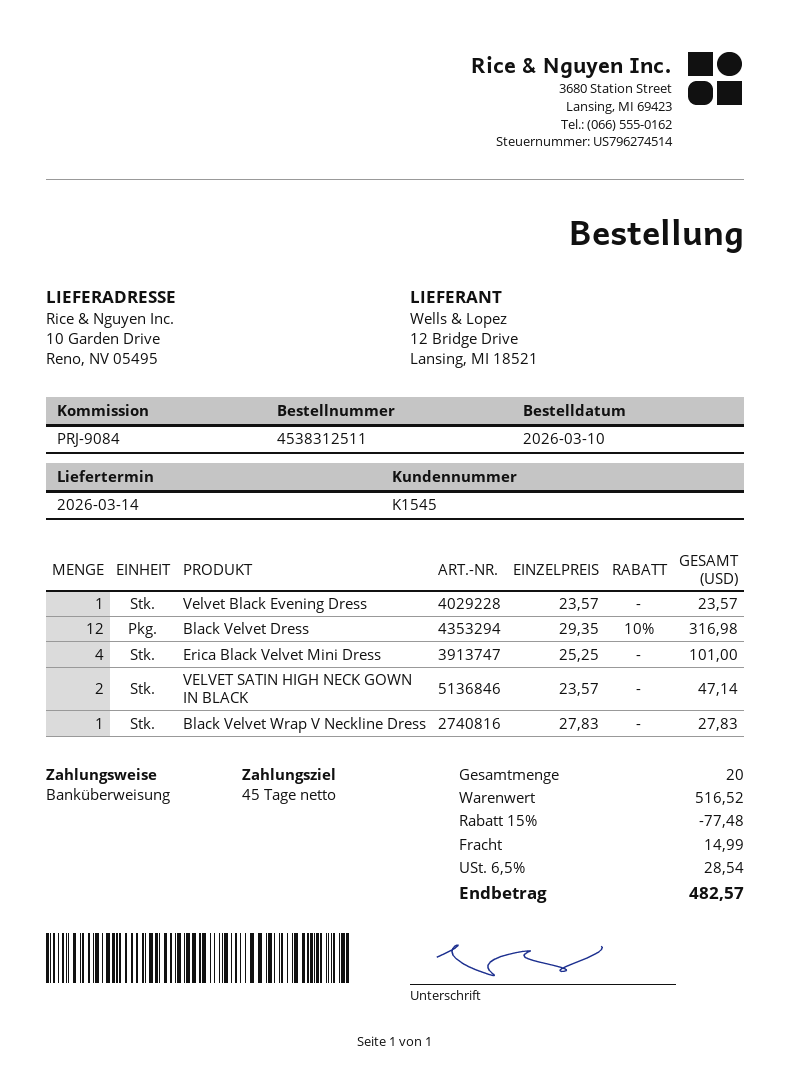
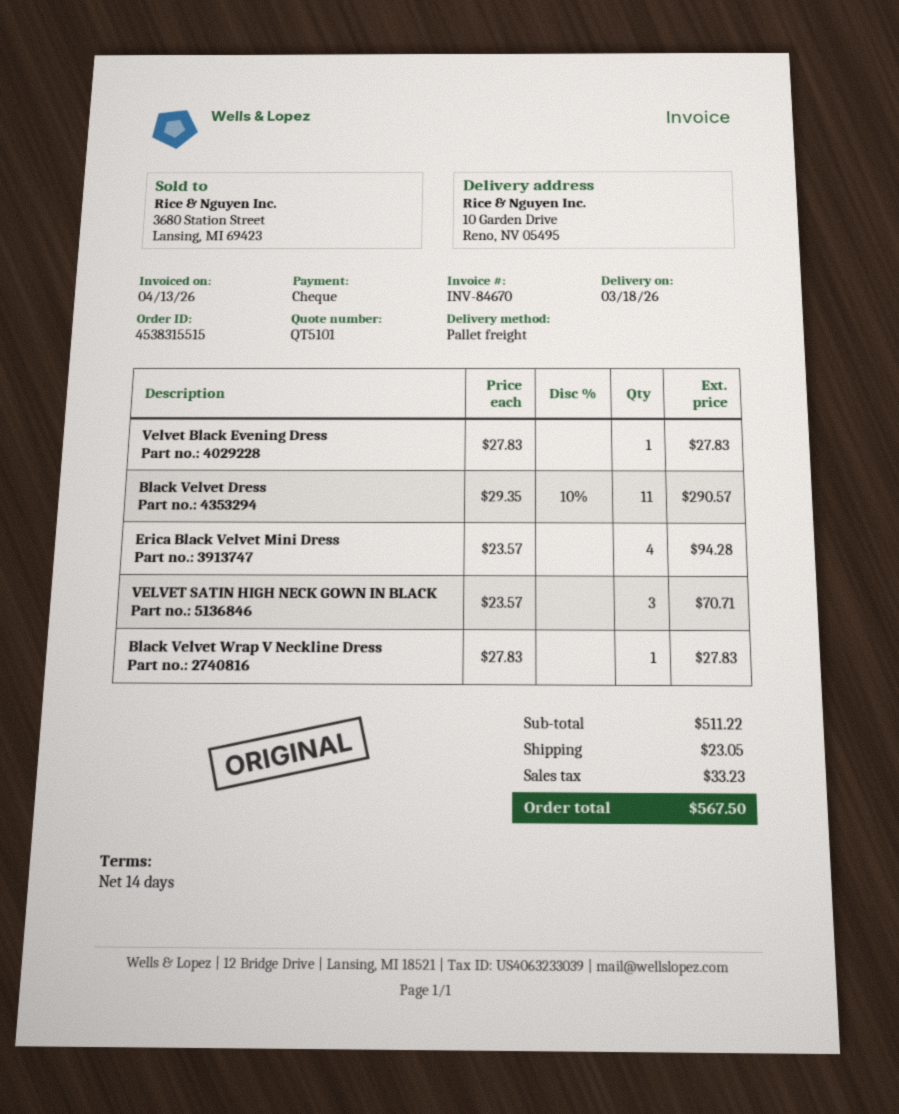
order number: 4538312511 -> 4538315515
delivery date: 2026-03-14 -> 2026-03-18
payment terms: 45 days -> 14 days
payment method: bank transfer -> cheque
Velvet Black Evening Dress: 1 x 23.57 = 23.57 -> 1 x 27.83 = 27.83
Black Velvet Dress: 12 x 29.35 - 10% = 316.98 -> 11 x 29.35 - 10% = 290.57
Erica Black Velvet Mini Dress: 4 x 25.25 = 101.00 -> 4 x 23.57 = 94.28
VELVET SATIN HIGH NECK GOWN IN BLACK: 2 x 23.57 = 47.14 -> 3 x 23.57 = 70.71
subtotal: 516.52 -> 511.22
discount: 15% = 77.48 -> none
shipping: 14.99 -> 23.05
tax: 28.54 -> 33.23
total: 482.57 -> 567.50

